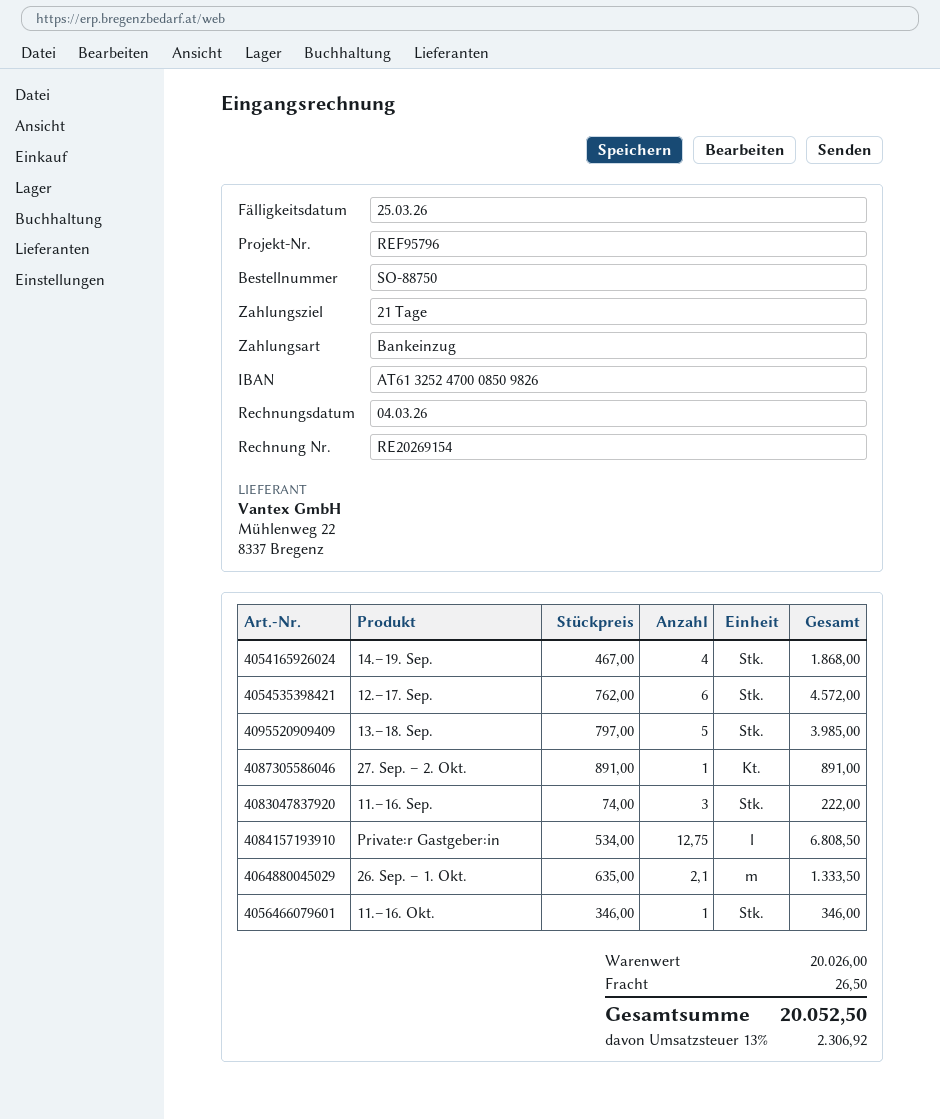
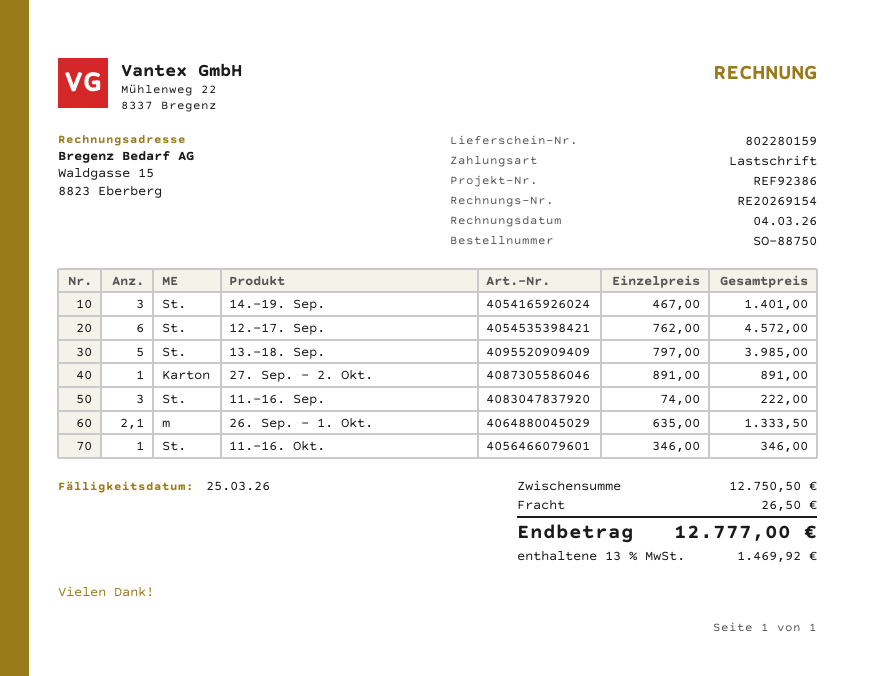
reference: REF95796 -> REF92386
14.–19. Sep.: 4 x 467.00 = 1868.00 -> 3 x 467.00 = 1401.00
Private:r Gastgeber:in: 12.75 x 534.00 = 6808.50 -> none
subtotal: 20026.00 -> 12750.50
tax: 13% = 2306.92 -> 13% = 1469.92
total: 20052.50 -> 12777.00

